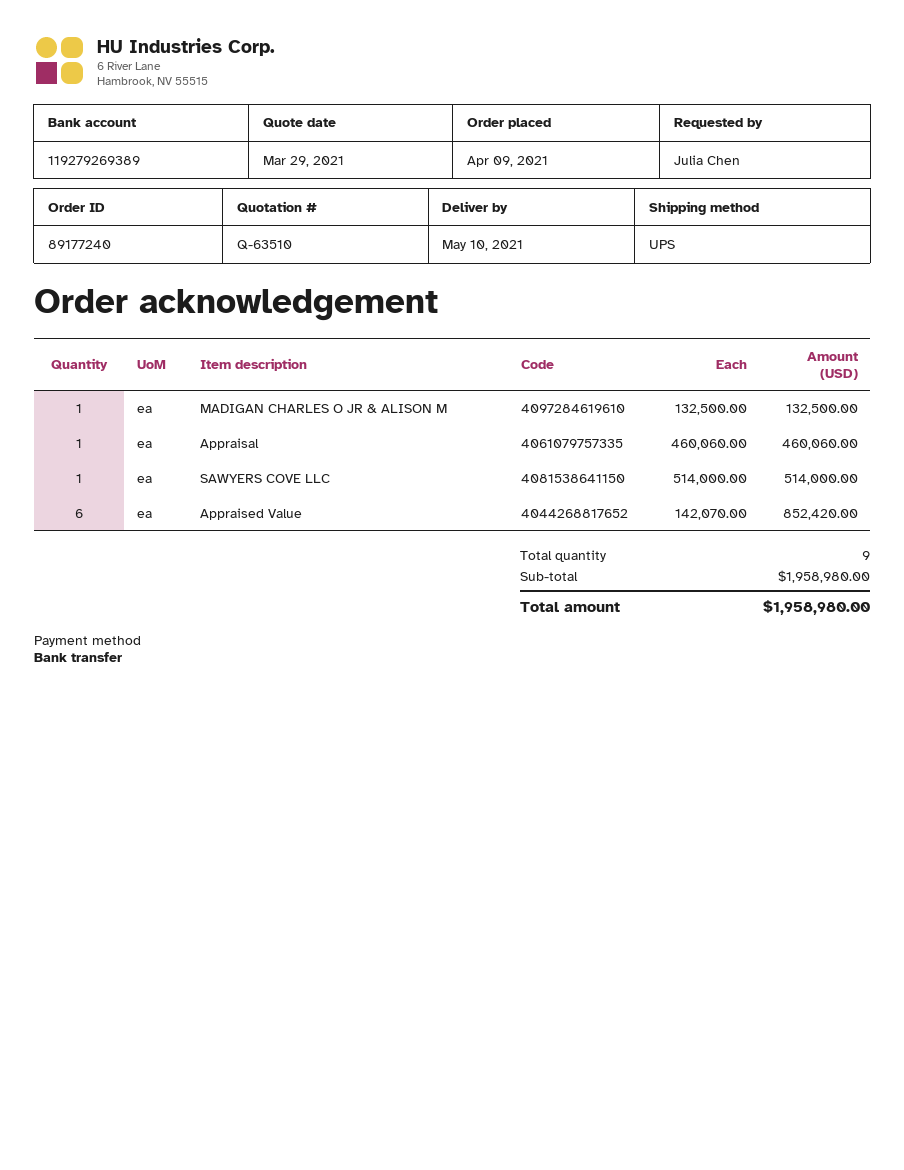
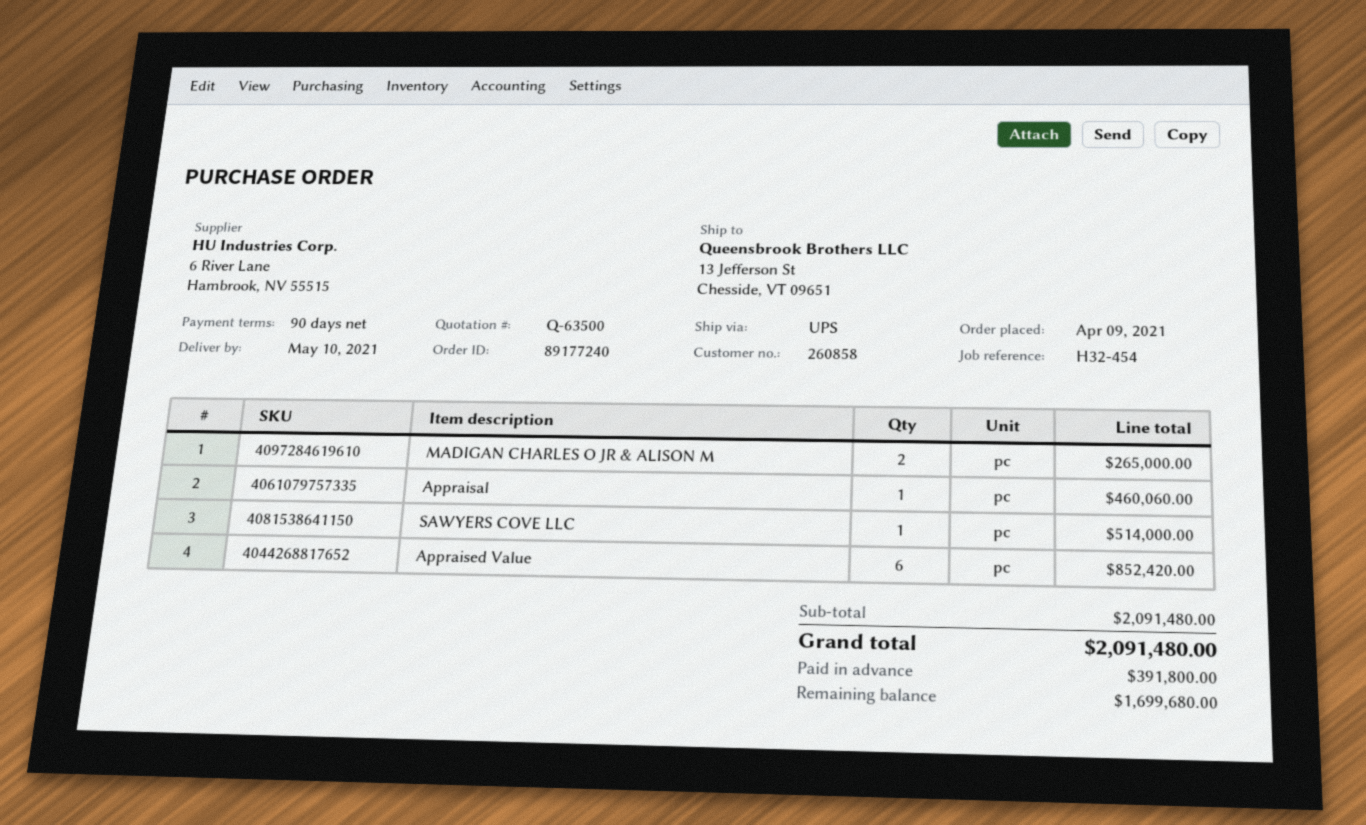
quote number: Q-63510 -> Q-63500
MADIGAN CHARLES O JR & ALISON M: 1 for 132500.00 -> 2 for 265000.00
subtotal: 1958980.00 -> 2091480.00
total: 1958980.00 -> 2091480.00

